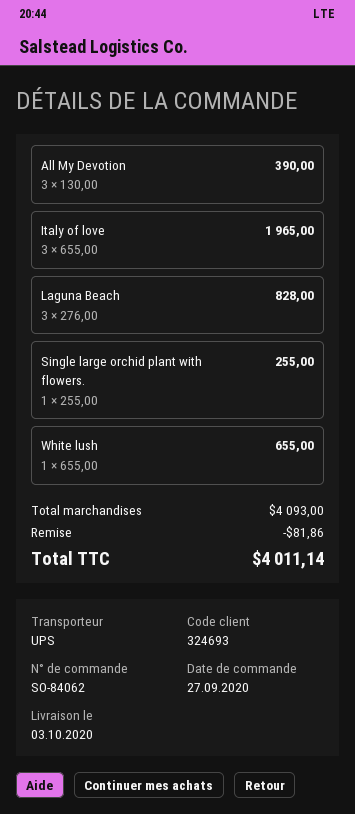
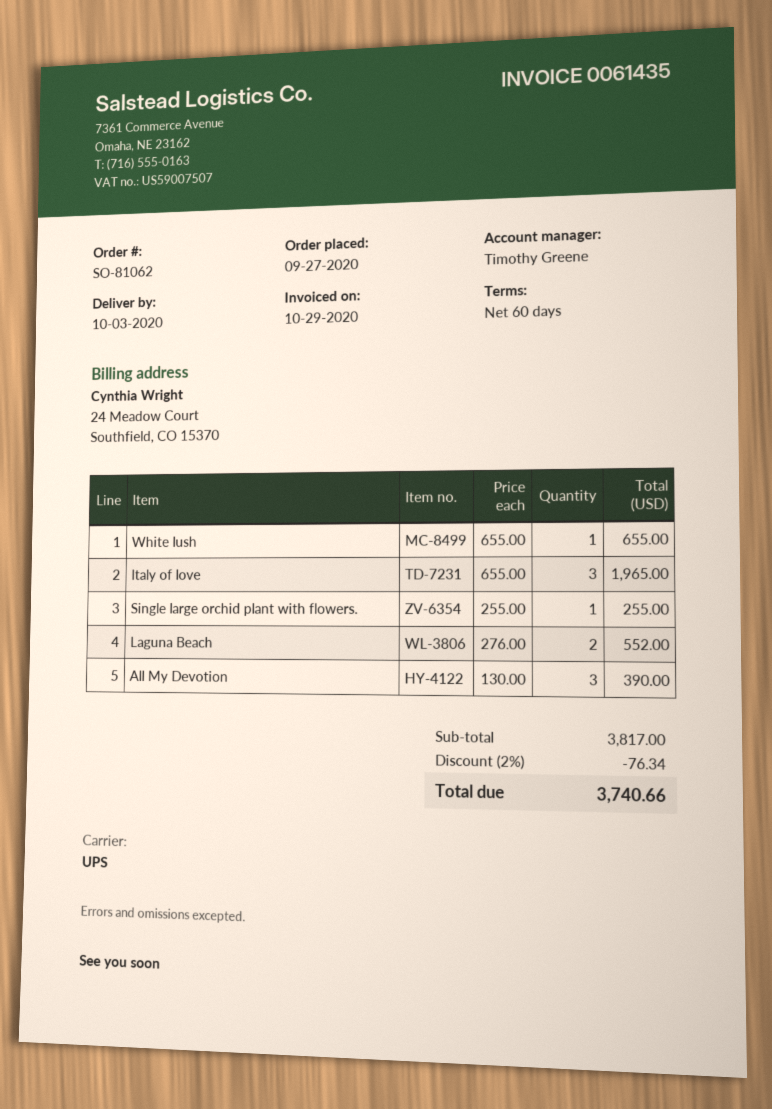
order number: SO-84062 -> SO-81062
Laguna Beach: 3 x 276.00 = 828.00 -> 2 x 276.00 = 552.00
subtotal: 4093.00 -> 3817.00
discount: 81.86 -> 76.34
total: 4011.14 -> 3740.66

